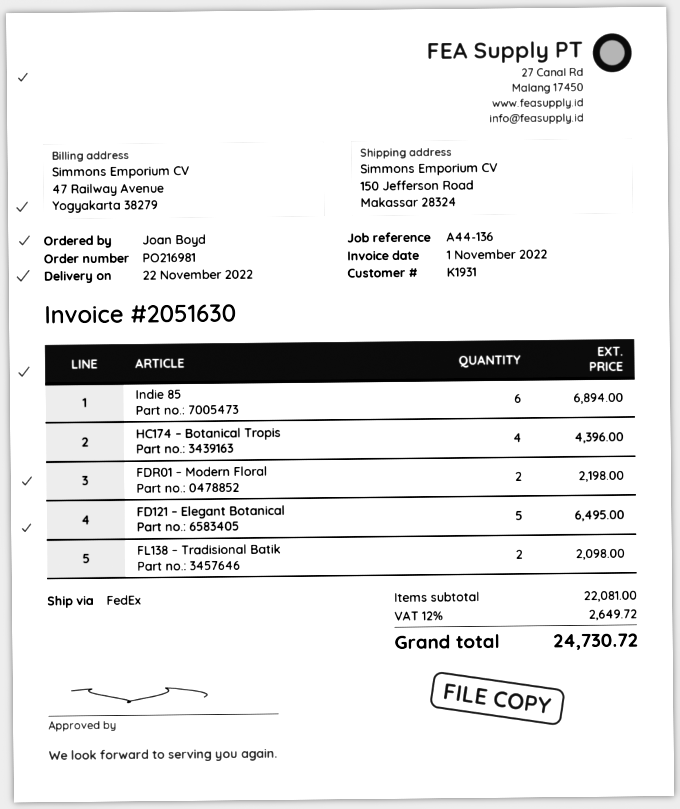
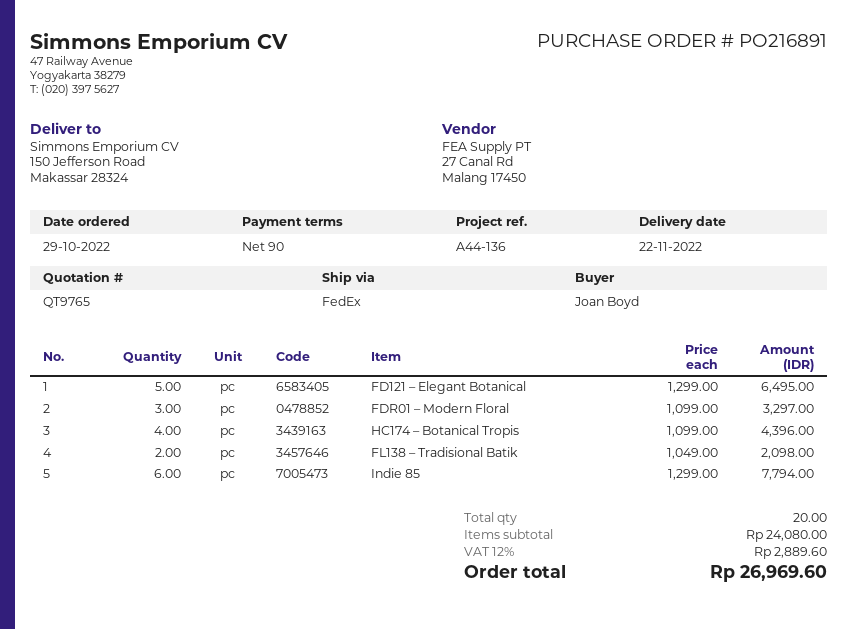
order number: PO216981 -> PO216891
Indie 85: 6 for 6894.00 -> 6 for 7794.00
FDR01 – Modern Floral: 2 for 2198.00 -> 3 for 3297.00
subtotal: 22081.00 -> 24080.00
tax: 12% = 2649.72 -> 12% = 2889.60
total: 24730.72 -> 26969.60

